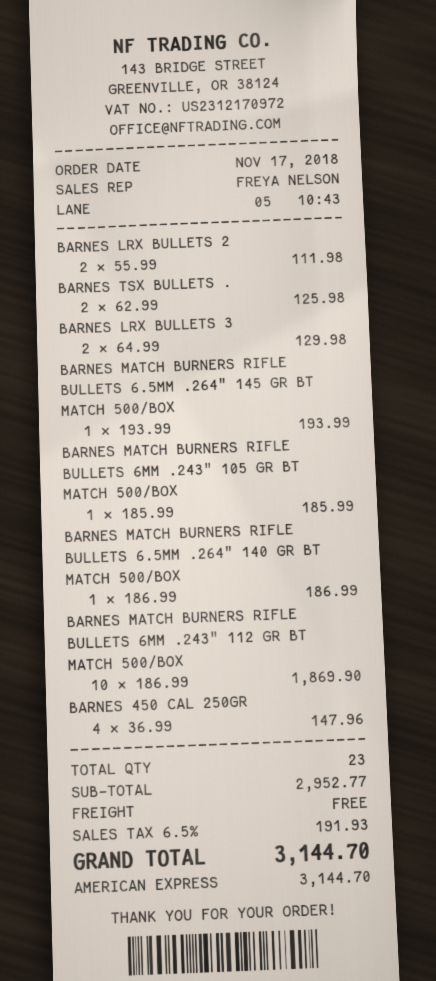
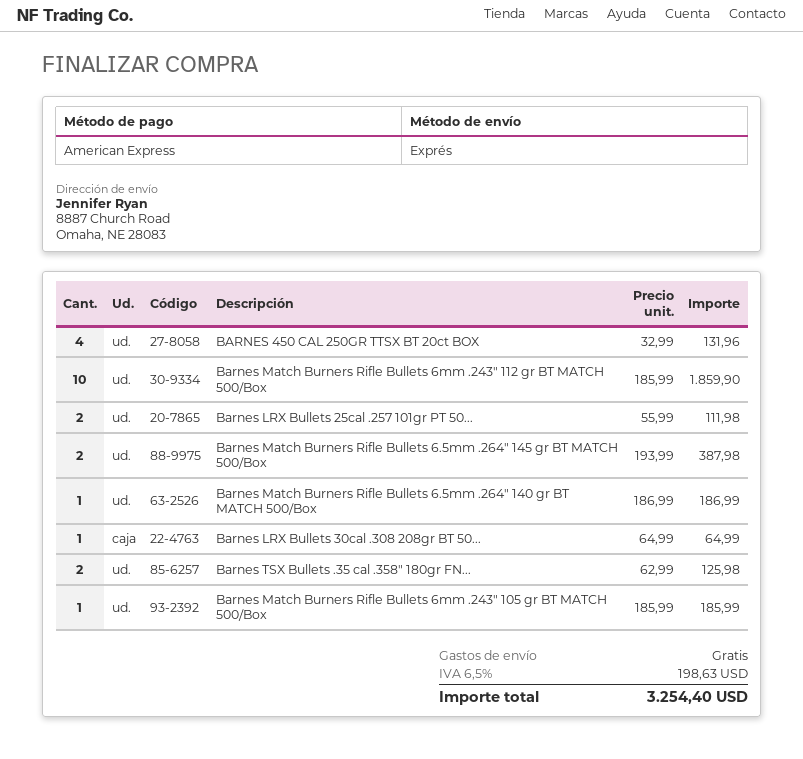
BARNES LRX BULLETS 3: 2 x 64.99 = 129.98 -> 1 x 64.99 = 64.99
BARNES MATCH BURNERS RIFLE BULLETS 6.5MM .264" 145 GR BT MATCH 500/BOX: 1 x 193.99 = 193.99 -> 2 x 193.99 = 387.98
BARNES MATCH BURNERS RIFLE BULLETS 6MM .243" 112 GR BT MATCH 500/BOX: 10 x 186.99 = 1869.90 -> 10 x 185.99 = 1859.90
BARNES 450 CAL 250GR: 4 x 36.99 = 147.96 -> 4 x 32.99 = 131.96
tax: 6.5% = 191.93 -> 6.5% = 198.63
total: 3144.70 -> 3254.40

